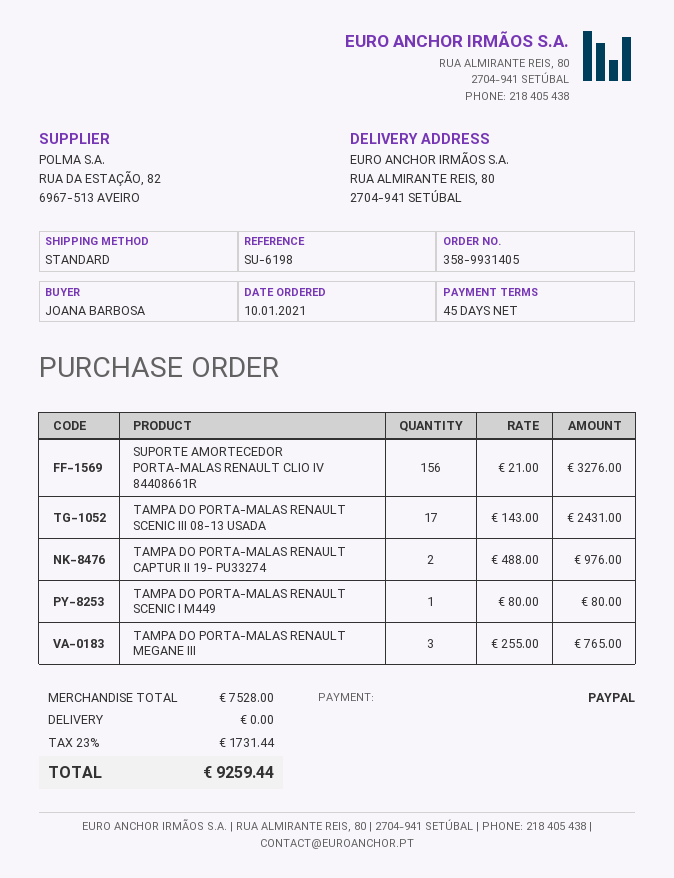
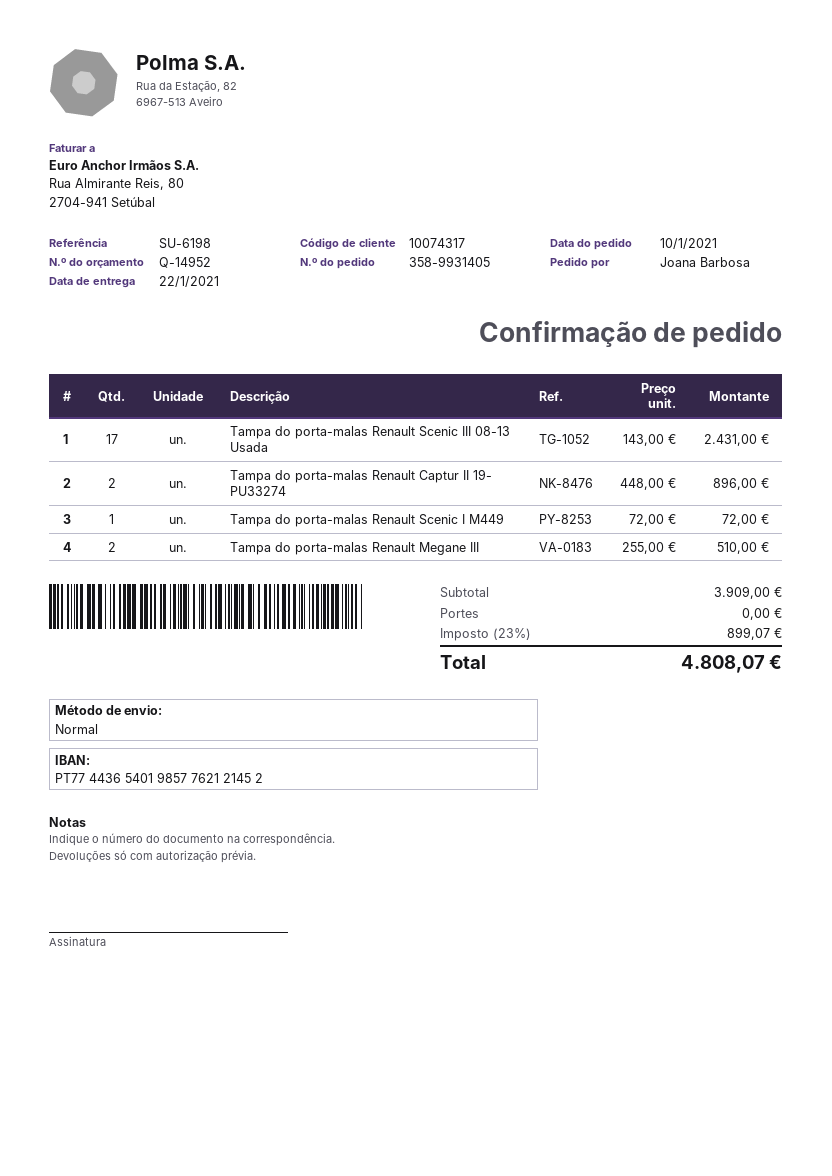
SUPORTE AMORTECEDOR PORTA-MALAS RENAULT CLIO IV 84408661R: 156 x 21.00 = 3276.00 -> none
TAMPA DO PORTA-MALAS RENAULT CAPTUR II 19- PU33274: 2 x 488.00 = 976.00 -> 2 x 448.00 = 896.00
TAMPA DO PORTA-MALAS RENAULT SCENIC I M449: 1 x 80.00 = 80.00 -> 1 x 72.00 = 72.00
TAMPA DO PORTA-MALAS RENAULT MEGANE III: 3 x 255.00 = 765.00 -> 2 x 255.00 = 510.00
subtotal: 7528.00 -> 3909.00
tax: 23% = 1731.44 -> 23% = 899.07
total: 9259.44 -> 4808.07

